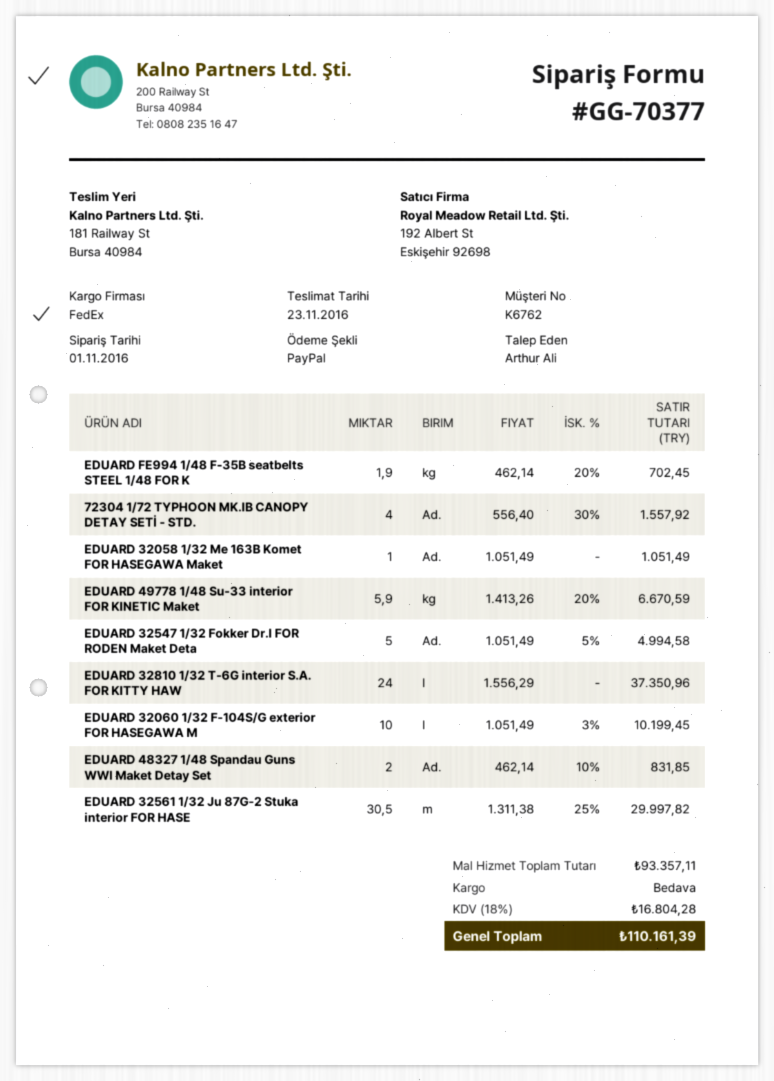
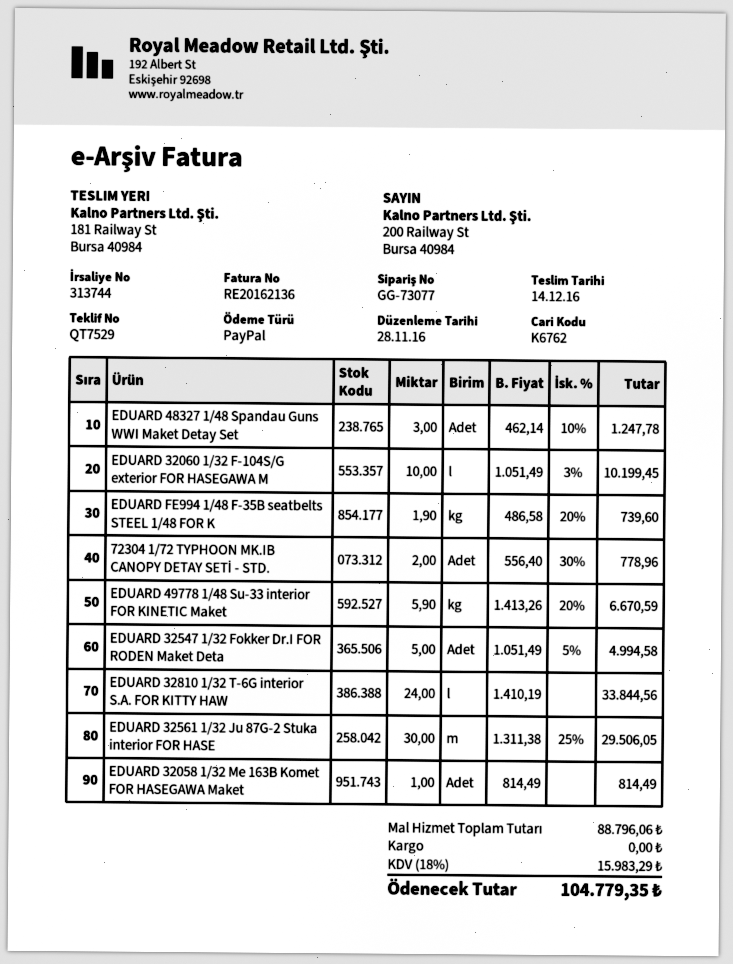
order number: GG-70377 -> GG-73077
delivery date: 2016-11-23 -> 2016-12-14
EDUARD FE994 1/48 F-35B seatbelts STEEL 1/48 FOR K: 1.9 x 462.14 - 20% = 702.45 -> 1.9 x 486.58 - 20% = 739.60
72304 1/72 TYPHOON MK.IB CANOPY DETAY SETİ - STD.: 4 x 556.40 - 30% = 1557.92 -> 2 x 556.40 - 30% = 778.96
EDUARD 32058 1/32 Me 163B Komet FOR HASEGAWA Maket: 1 x 1051.49 = 1051.49 -> 1 x 814.49 = 814.49
EDUARD 32810 1/32 T-6G interior S.A. FOR KITTY HAW: 24 x 1556.29 = 37350.96 -> 24 x 1410.19 = 33844.56
EDUARD 48327 1/48 Spandau Guns WWI Maket Detay Set: 2 x 462.14 - 10% = 831.85 -> 3 x 462.14 - 10% = 1247.78
EDUARD 32561 1/32 Ju 87G-2 Stuka interior FOR HASE: 30.5 x 1311.38 - 25% = 29997.82 -> 30 x 1311.38 - 25% = 29506.05
subtotal: 93357.11 -> 88796.06
tax: 18% = 16804.28 -> 18% = 15983.29
total: 110161.39 -> 104779.35

